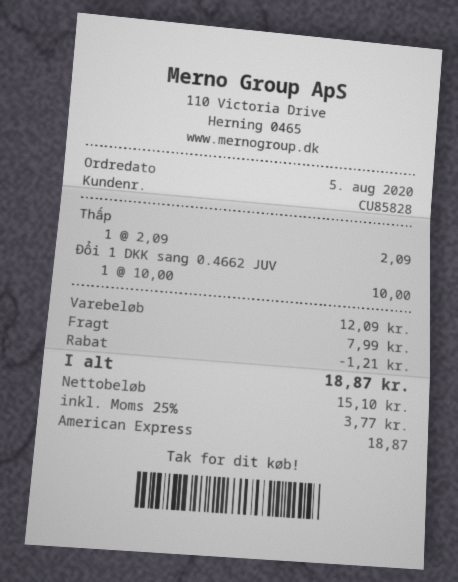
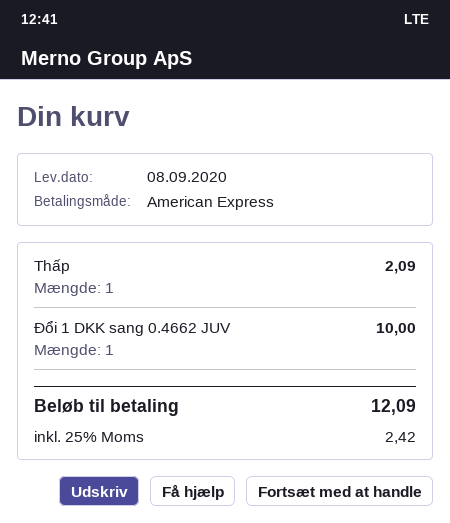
discount: 1.21 -> none
shipping: 7.99 -> none
tax: 25% = 3.77 -> 25% = 2.42
total: 18.87 -> 12.09

